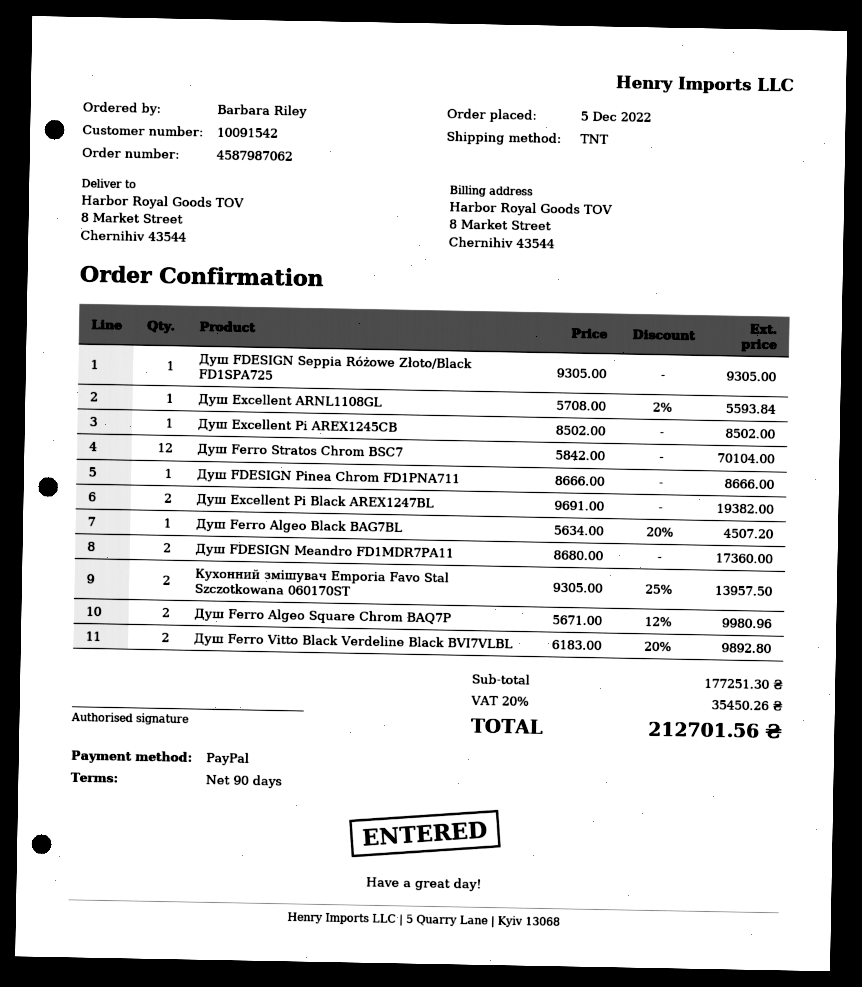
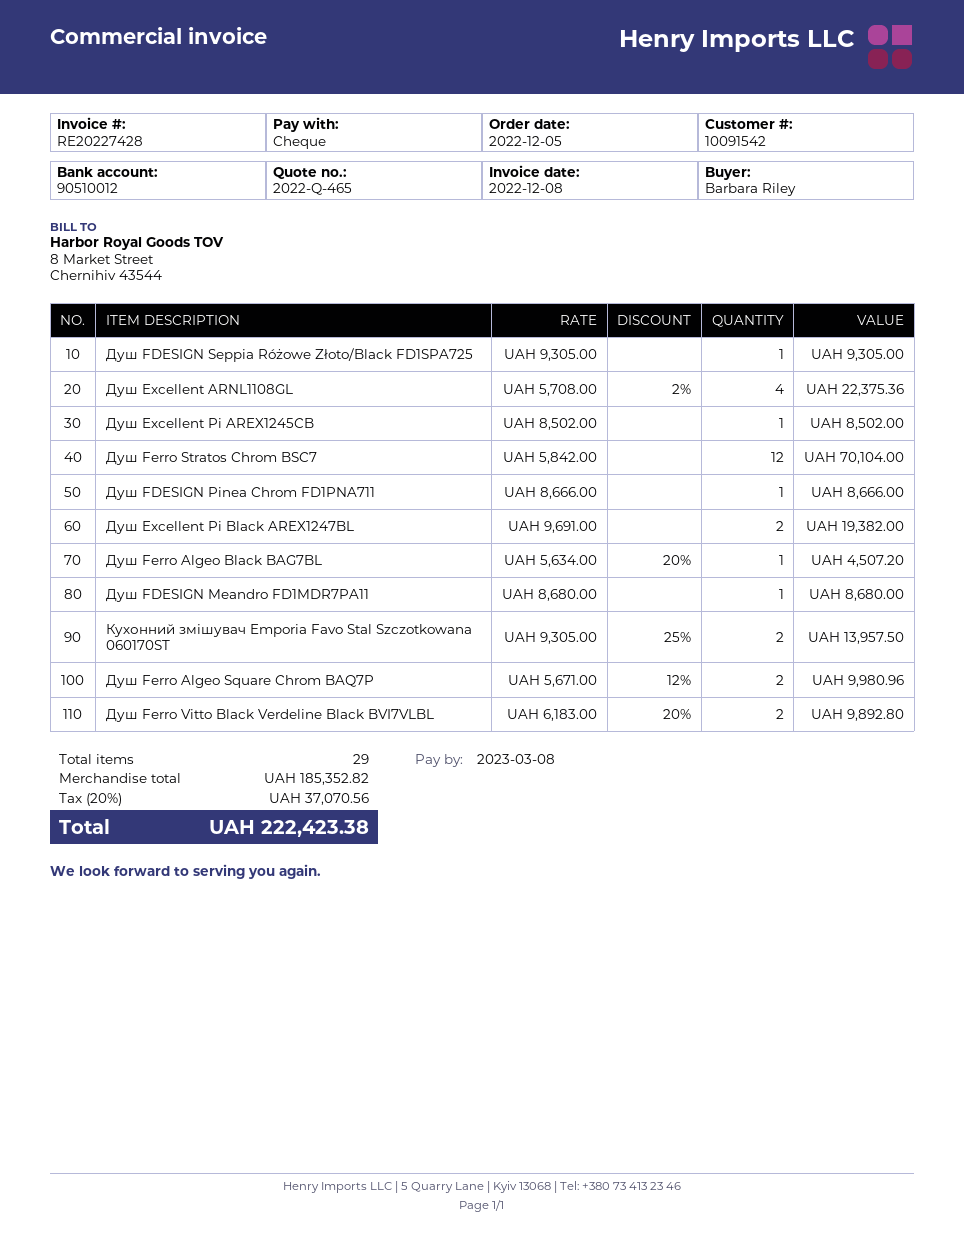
payment method: PayPal -> cheque
Душ Excellent ARNL1108GL: 1 x 5708.00 - 2% = 5593.84 -> 4 x 5708.00 - 2% = 22375.36
Душ FDESIGN Meandro FD1MDR7PA11: 2 x 8680.00 = 17360.00 -> 1 x 8680.00 = 8680.00
subtotal: 177251.30 -> 185352.82
tax: 20% = 35450.26 -> 20% = 37070.56
total: 212701.56 -> 222423.38

